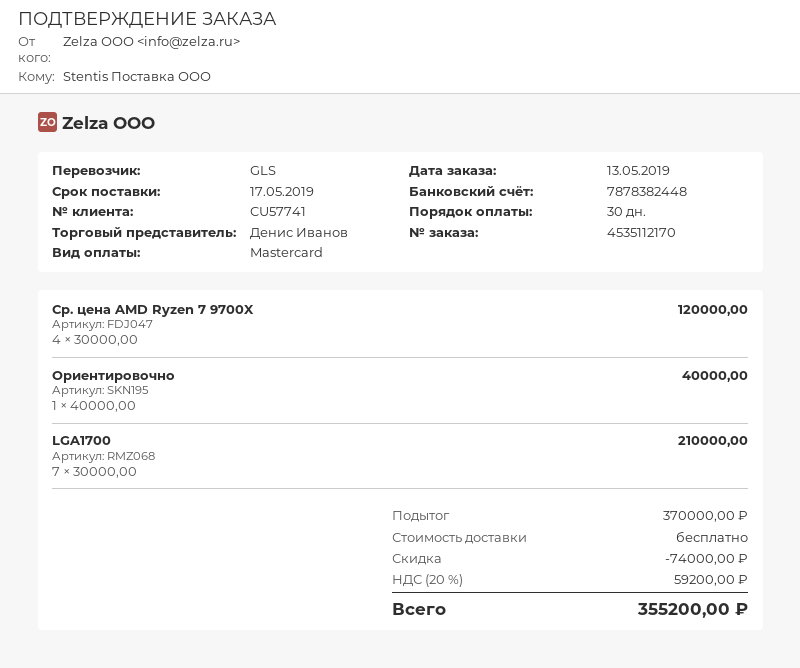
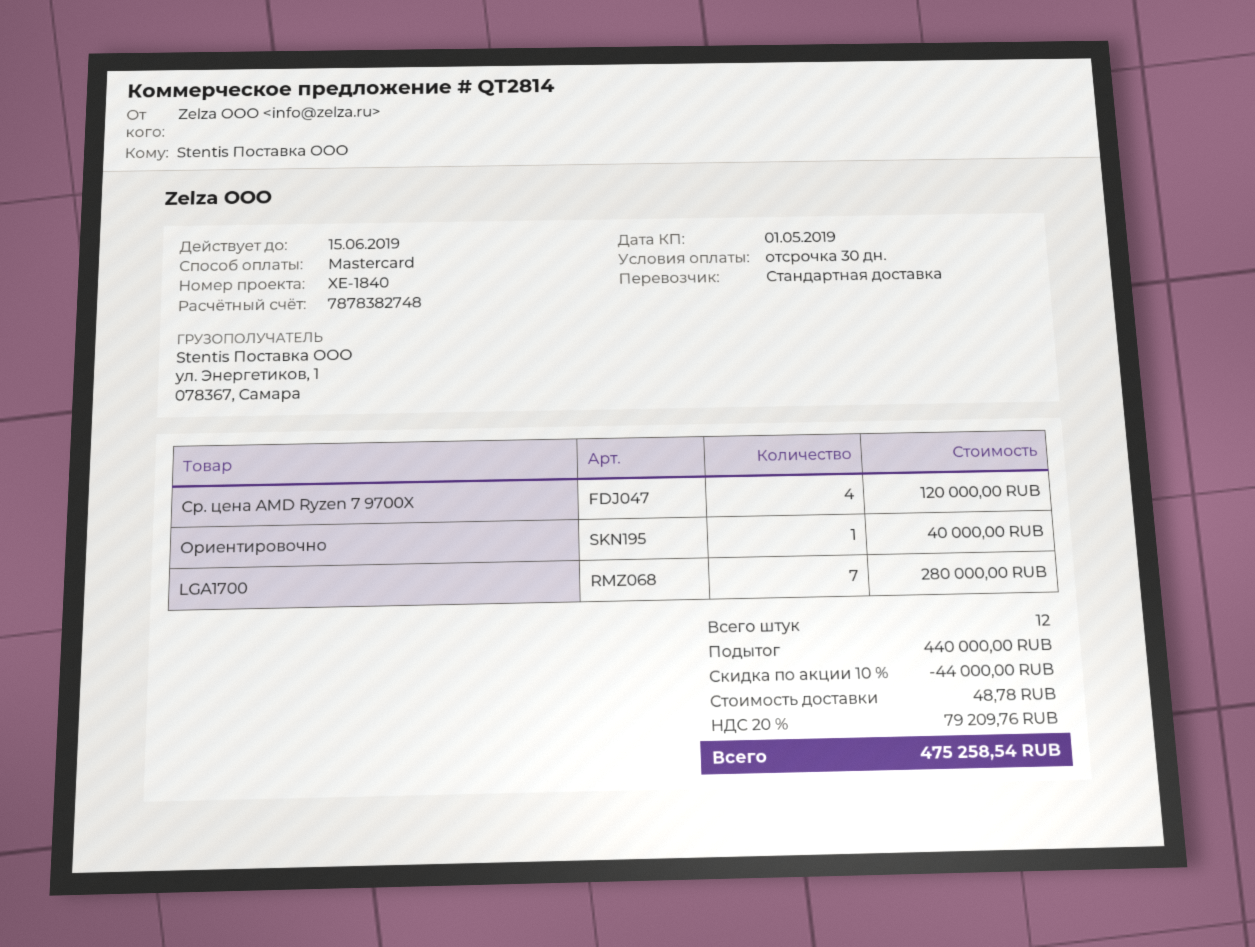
bank account: 7878382448 -> 7878382748
shipping method: GLS -> standard
LGA1700: 7 for 210000.00 -> 7 for 280000.00
subtotal: 370000.00 -> 440000.00
discount: 74000.00 -> 44000.00
shipping: 0.00 -> 48.78
tax: 20% = 59200.00 -> 20% = 79209.76
total: 355200.00 -> 475258.54

